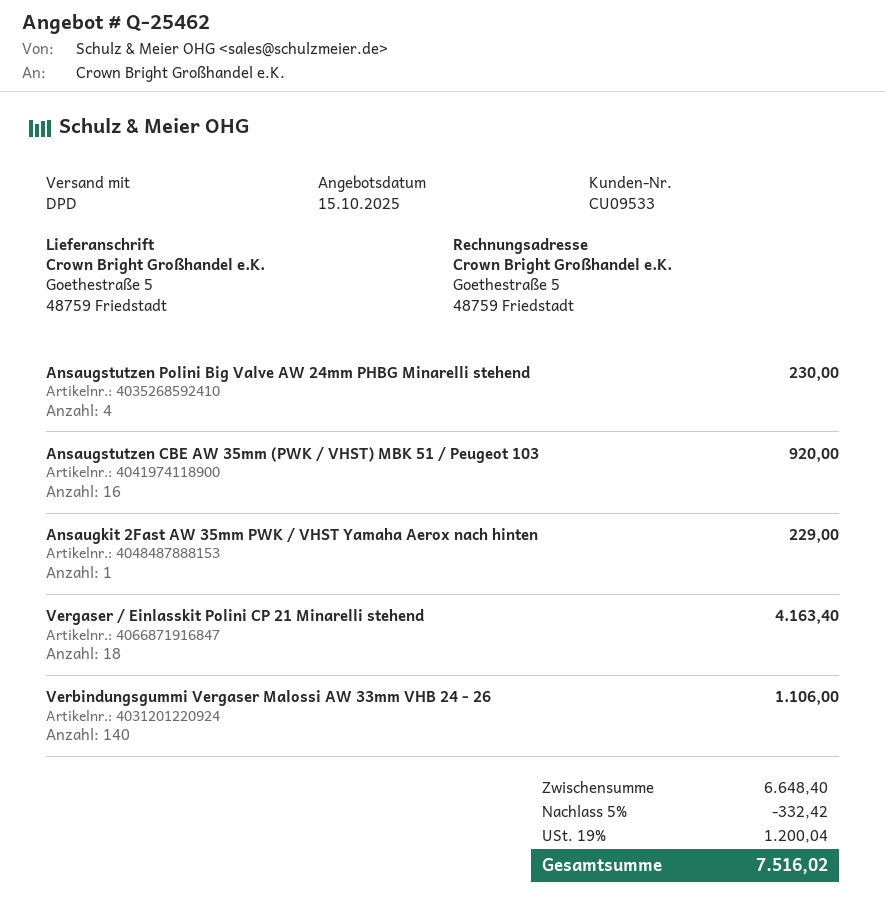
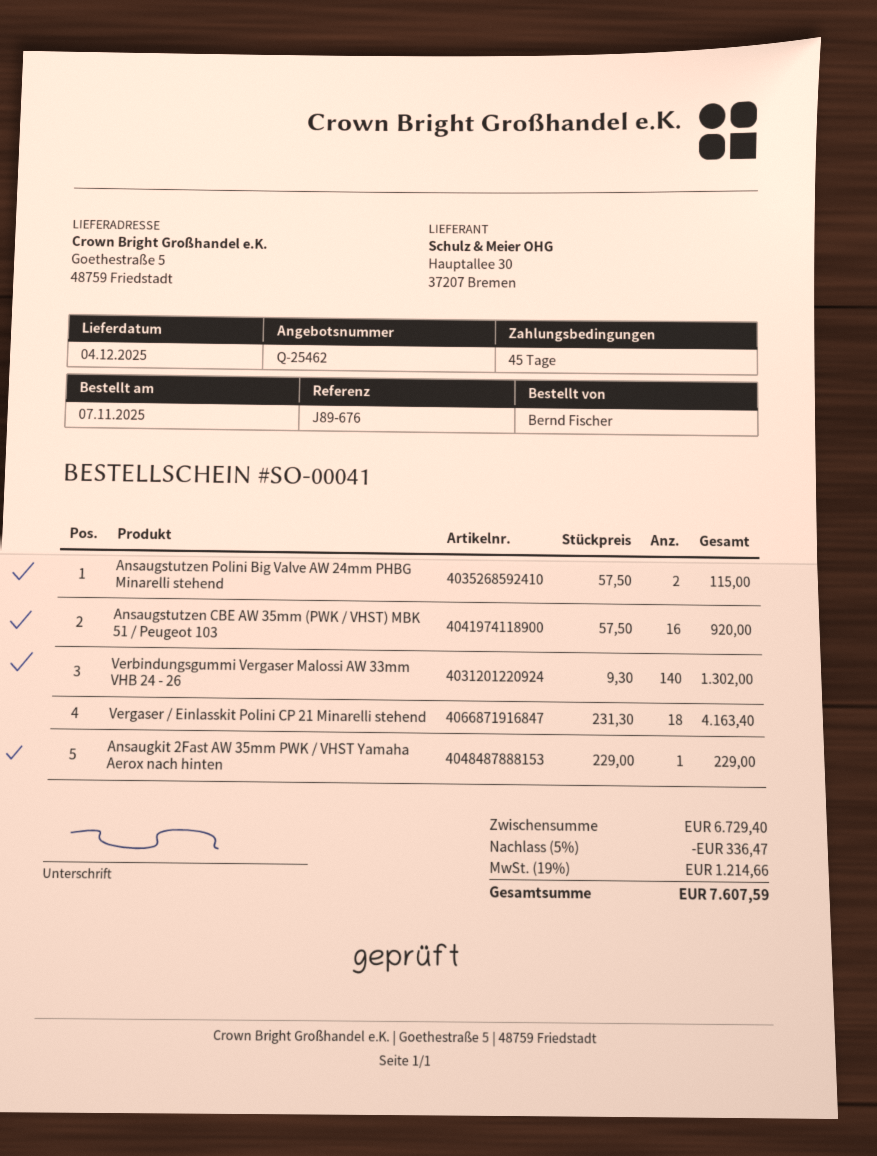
Ansaugstutzen Polini Big Valve AW 24mm PHBG Minarelli stehend: 4 for 230.00 -> 2 for 115.00
Verbindungsgummi Vergaser Malossi AW 33mm VHB 24 - 26: 140 for 1106.00 -> 140 for 1302.00
subtotal: 6648.40 -> 6729.40
discount: 5% = 332.42 -> 5% = 336.47
tax: 19% = 1200.04 -> 19% = 1214.66
total: 7516.02 -> 7607.59

